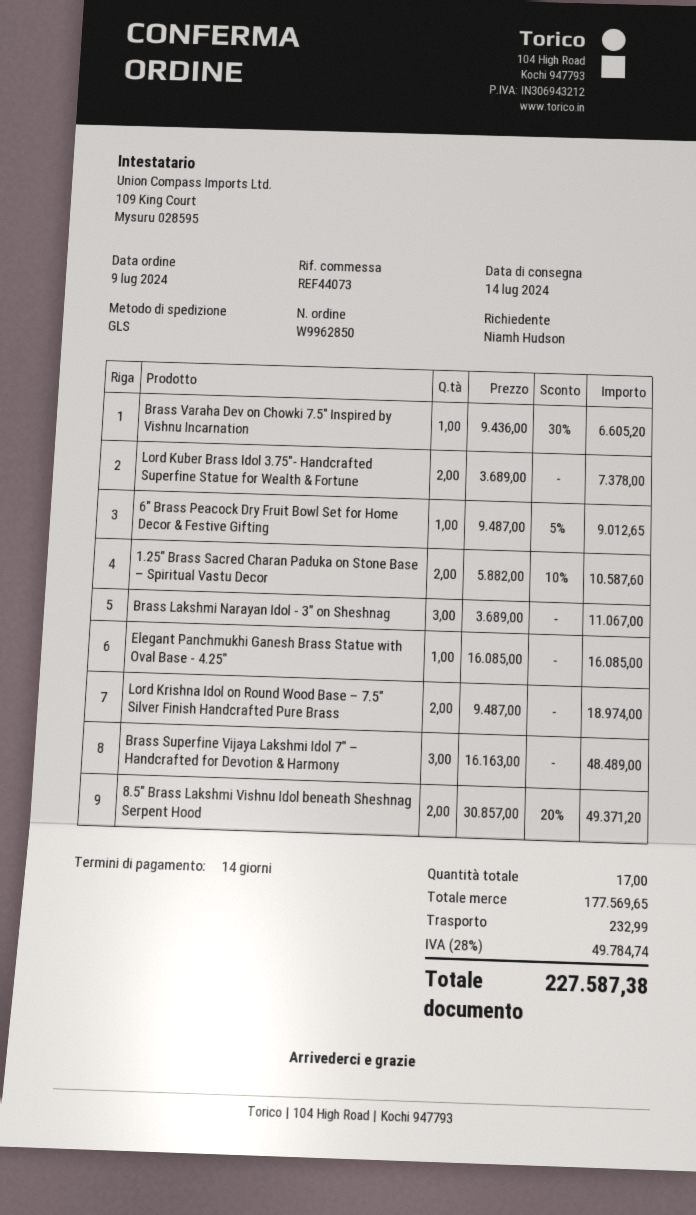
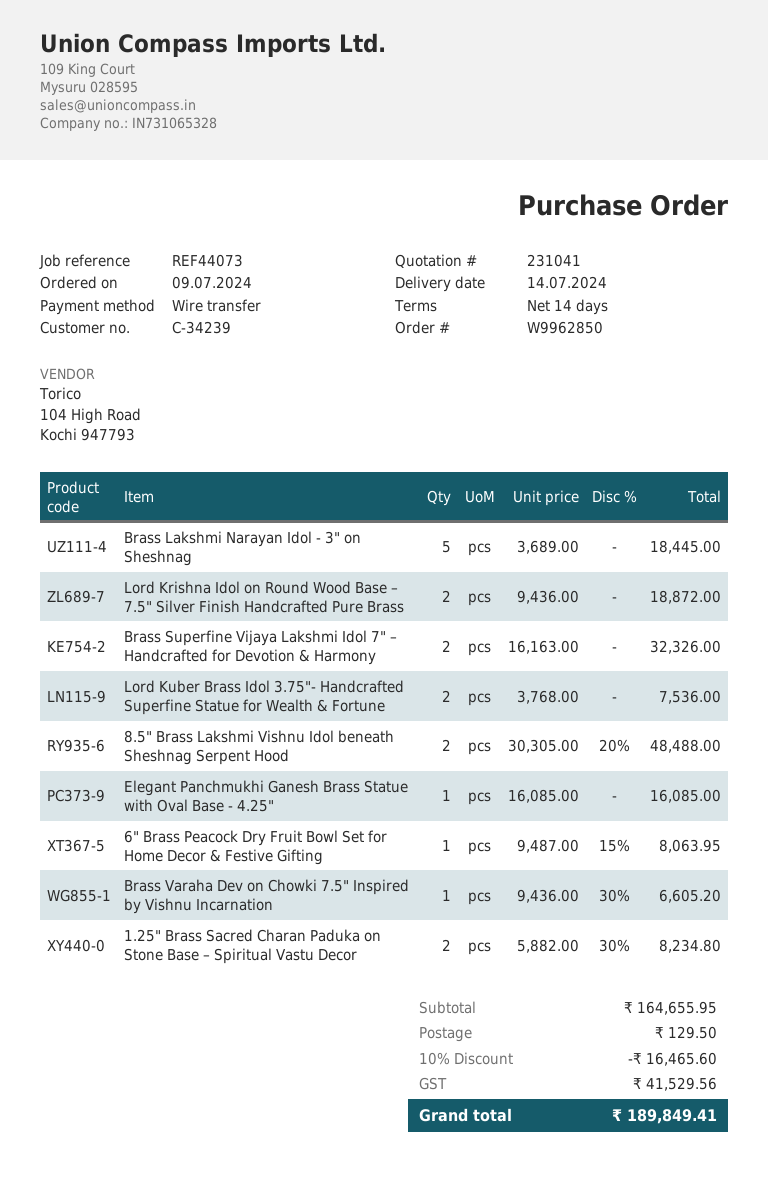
Lord Kuber Brass Idol 3.75"- Handcrafted Superfine Statue for Wealth & Fortune: 2 x 3689.00 = 7378.00 -> 2 x 3768.00 = 7536.00
6" Brass Peacock Dry Fruit Bowl Set for Home Decor & Festive Gifting: 1 x 9487.00 - 5% = 9012.65 -> 1 x 9487.00 - 15% = 8063.95
1.25" Brass Sacred Charan Paduka on Stone Base – Spiritual Vastu Decor: 2 x 5882.00 - 10% = 10587.60 -> 2 x 5882.00 - 30% = 8234.80
Brass Lakshmi Narayan Idol - 3" on Sheshnag: 3 x 3689.00 = 11067.00 -> 5 x 3689.00 = 18445.00
Lord Krishna Idol on Round Wood Base – 7.5" Silver Finish Handcrafted Pure Brass: 2 x 9487.00 = 18974.00 -> 2 x 9436.00 = 18872.00
Brass Superfine Vijaya Lakshmi Idol 7" – Handcrafted for Devotion & Harmony: 3 x 16163.00 = 48489.00 -> 2 x 16163.00 = 32326.00
8.5" Brass Lakshmi Vishnu Idol beneath Sheshnag Serpent Hood: 2 x 30857.00 - 20% = 49371.20 -> 2 x 30305.00 - 20% = 48488.00
subtotal: 177569.65 -> 164655.95
discount: none -> 10% = 16465.60
shipping: 232.99 -> 129.50
tax: 49784.74 -> 41529.56
total: 227587.38 -> 189849.41

